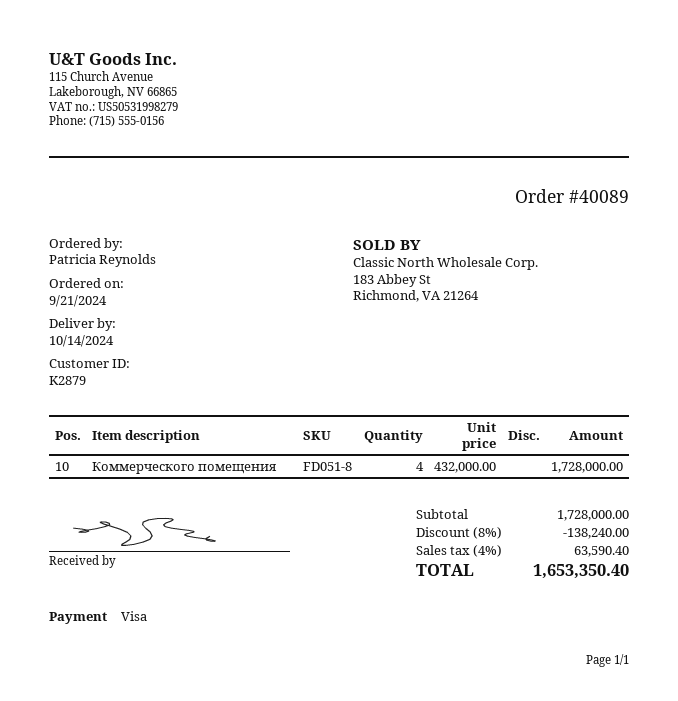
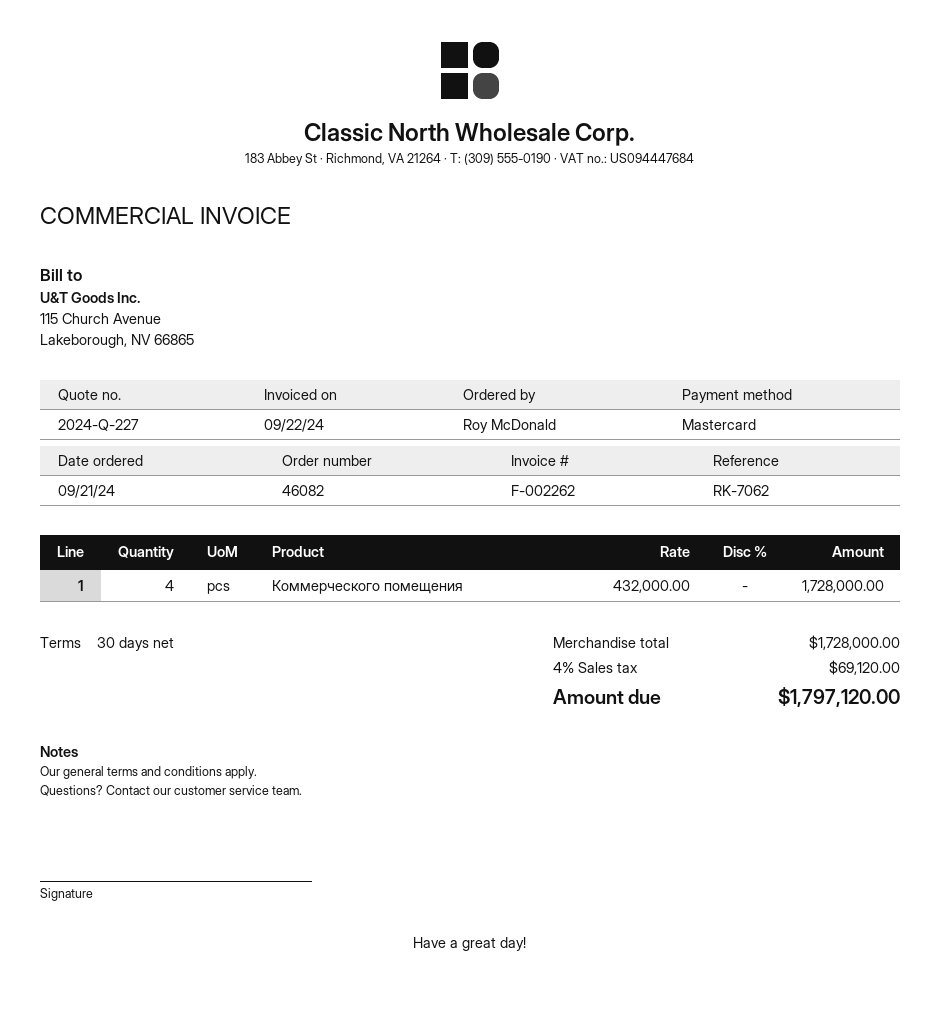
order number: 40089 -> 46082
ordered by: Patricia Reynolds -> Roy McDonald
payment method: Visa -> Mastercard
discount: 8% = 138240.00 -> none
tax: 4% = 63590.40 -> 4% = 69120.00
total: 1653350.40 -> 1797120.00

